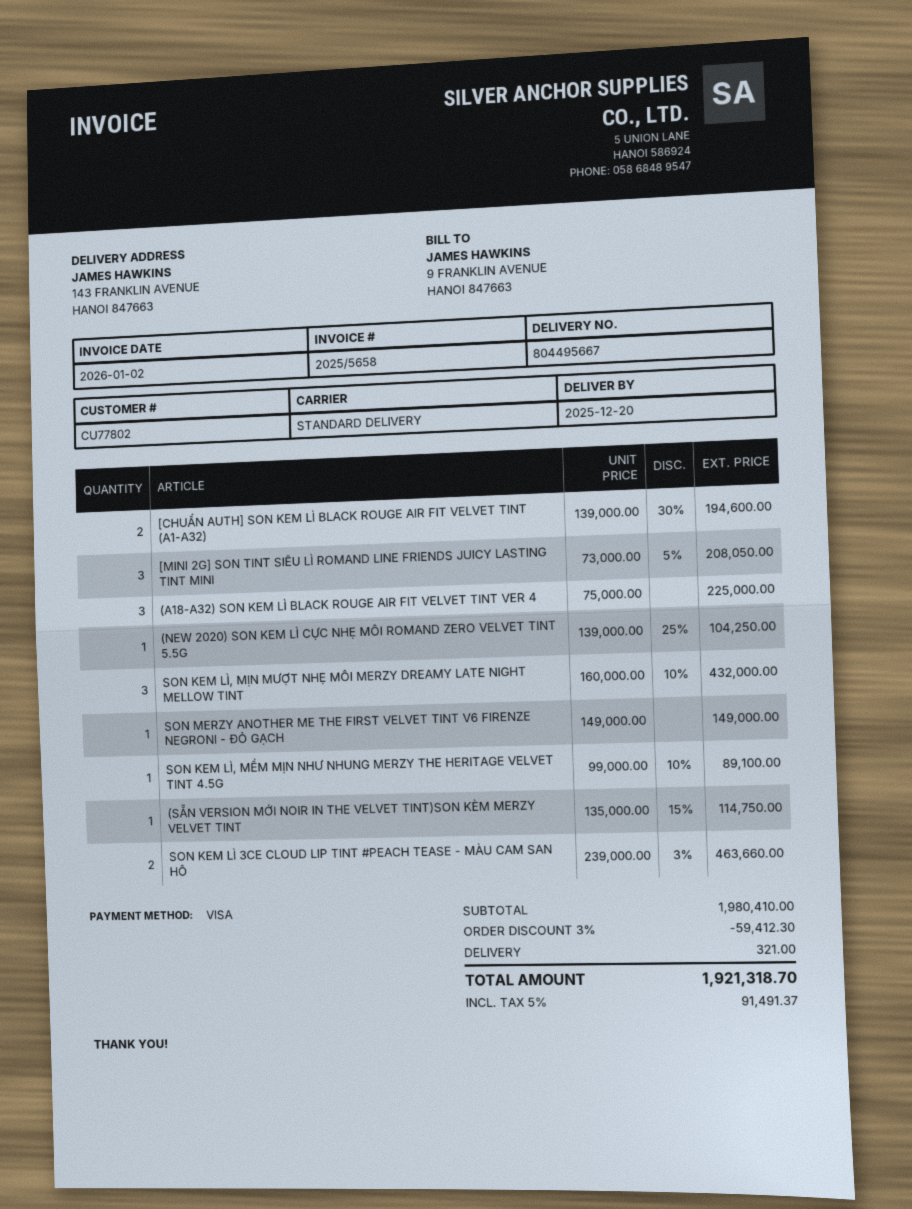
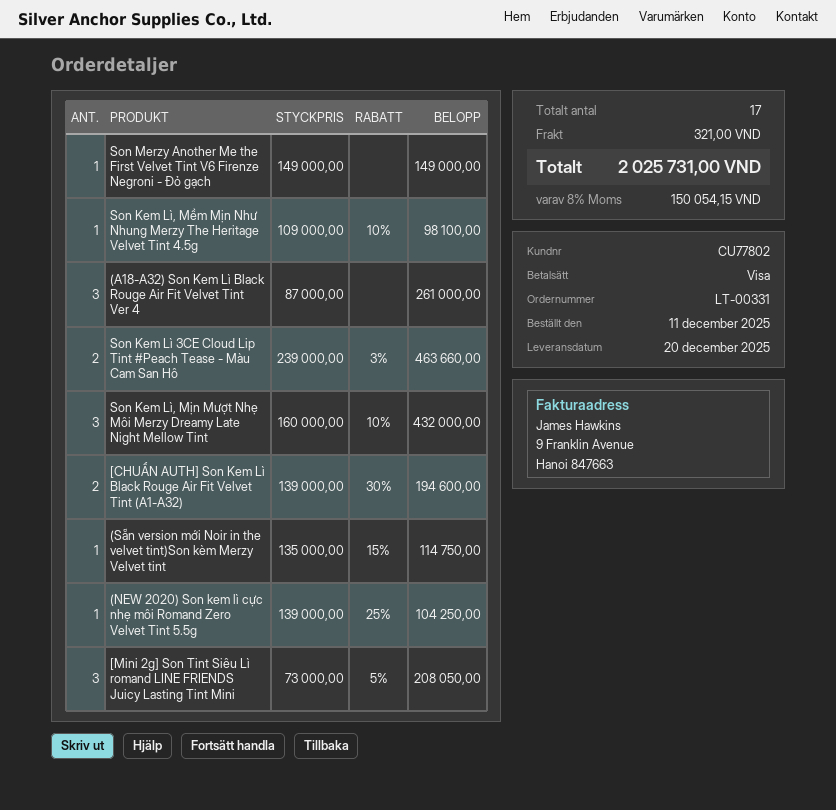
(A18-A32) SON KEM LÌ BLACK ROUGE AIR FIT VELVET TINT VER 4: 3 x 75000.00 = 225000.00 -> 3 x 87000.00 = 261000.00
SON KEM LÌ, MỀM MỊN NHƯ NHUNG MERZY THE HERITAGE VELVET TINT 4.5G: 1 x 99000.00 - 10% = 89100.00 -> 1 x 109000.00 - 10% = 98100.00
discount: 3% = 59412.30 -> none
tax: 5% = 91491.37 -> 8% = 150054.15
total: 1921318.70 -> 2025731.00

